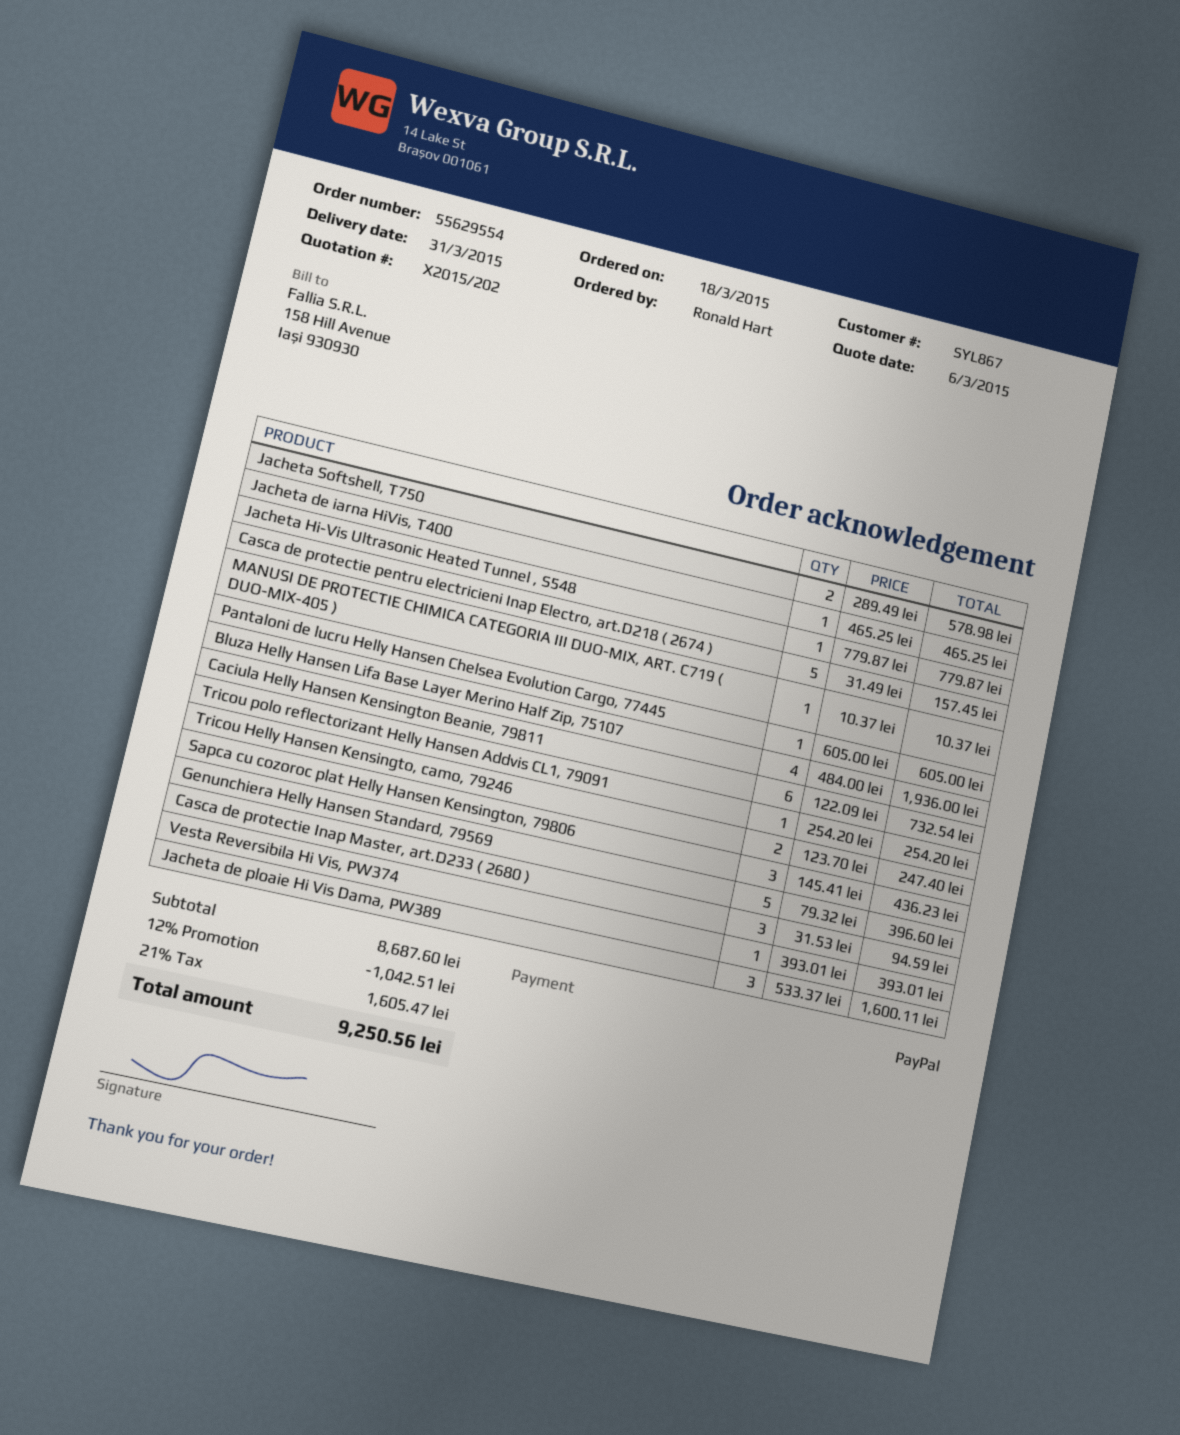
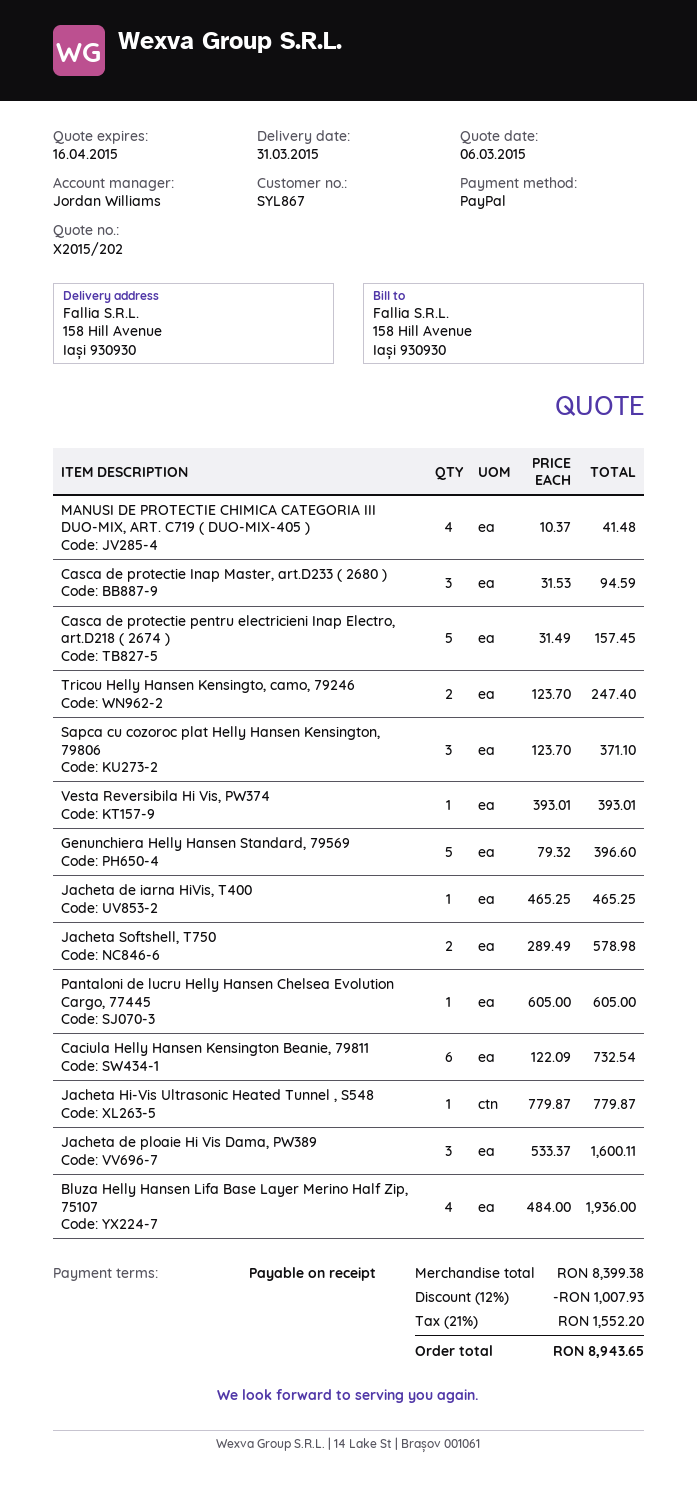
MANUSI DE PROTECTIE CHIMICA CATEGORIA III DUO-MIX, ART. C719 ( DUO-MIX-405 ): 1 x 10.37 = 10.37 -> 4 x 10.37 = 41.48
Tricou polo reflectorizant Helly Hansen Addvis CL1, 79091: 1 x 254.20 = 254.20 -> none
Sapca cu cozoroc plat Helly Hansen Kensington, 79806: 3 x 145.41 = 436.23 -> 3 x 123.70 = 371.10
subtotal: 8687.60 -> 8399.38
discount: 12% = 1042.51 -> 12% = 1007.93
tax: 21% = 1605.47 -> 21% = 1552.20
total: 9250.56 -> 8943.65

